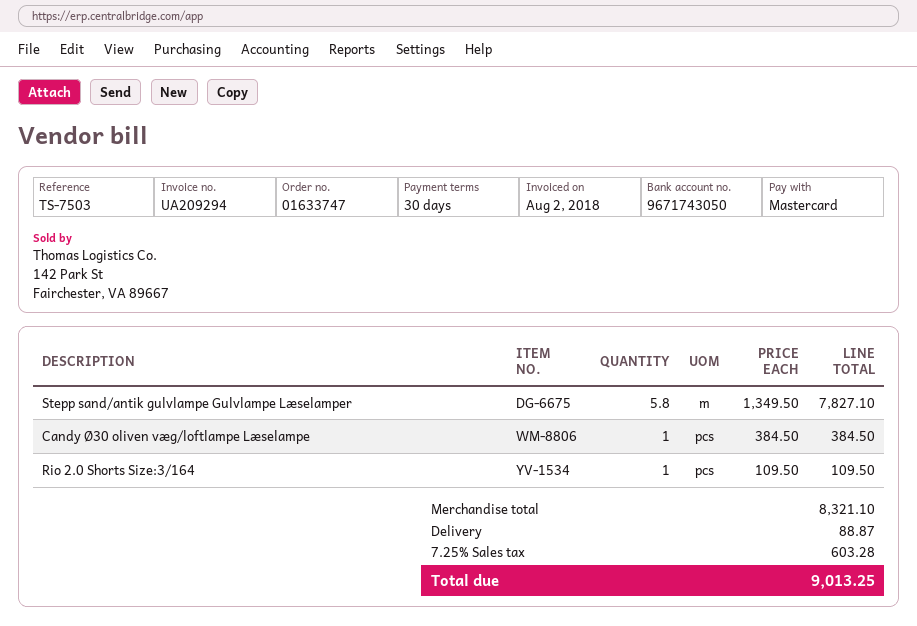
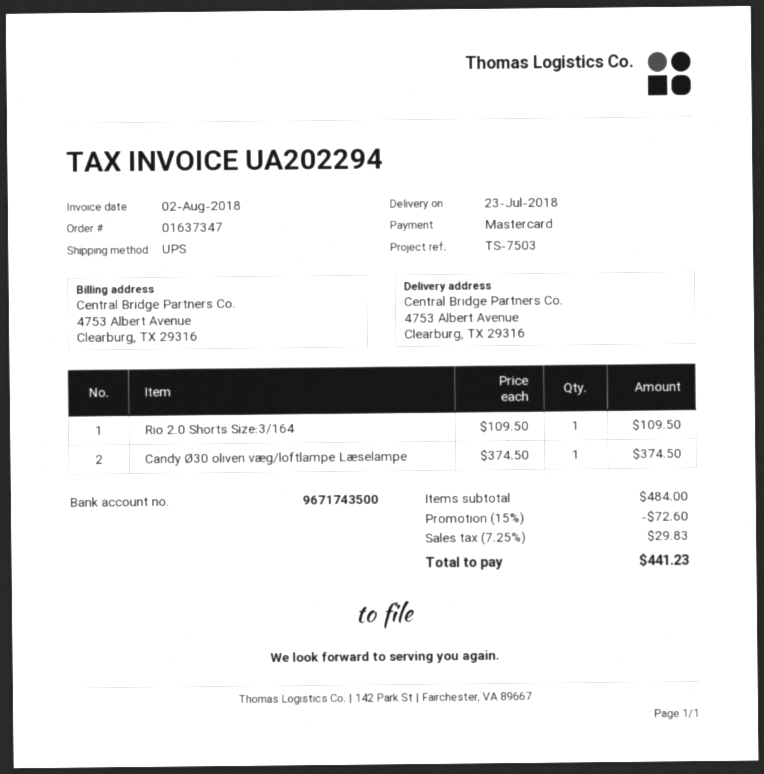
order number: 01633747 -> 01637347
invoice number: UA209294 -> UA202294
bank account: 9671743050 -> 9671743500
Stepp sand/antik gulvlampe Gulvlampe Læselamper: 5.8 x 1349.50 = 7827.10 -> none
Candy Ø30 oliven væg/loftlampe Læselampe: 1 x 384.50 = 384.50 -> 1 x 374.50 = 374.50
subtotal: 8321.10 -> 484.00
discount: none -> 15% = 72.60
shipping: 88.87 -> none
tax: 7.25% = 603.28 -> 7.25% = 29.83
total: 9013.25 -> 441.23

